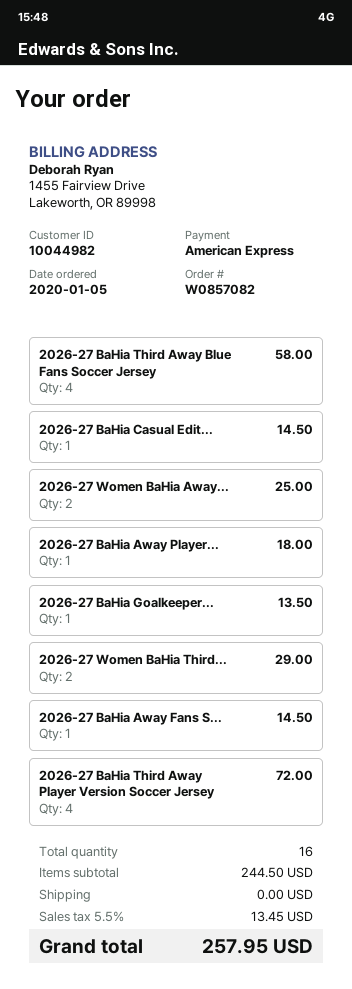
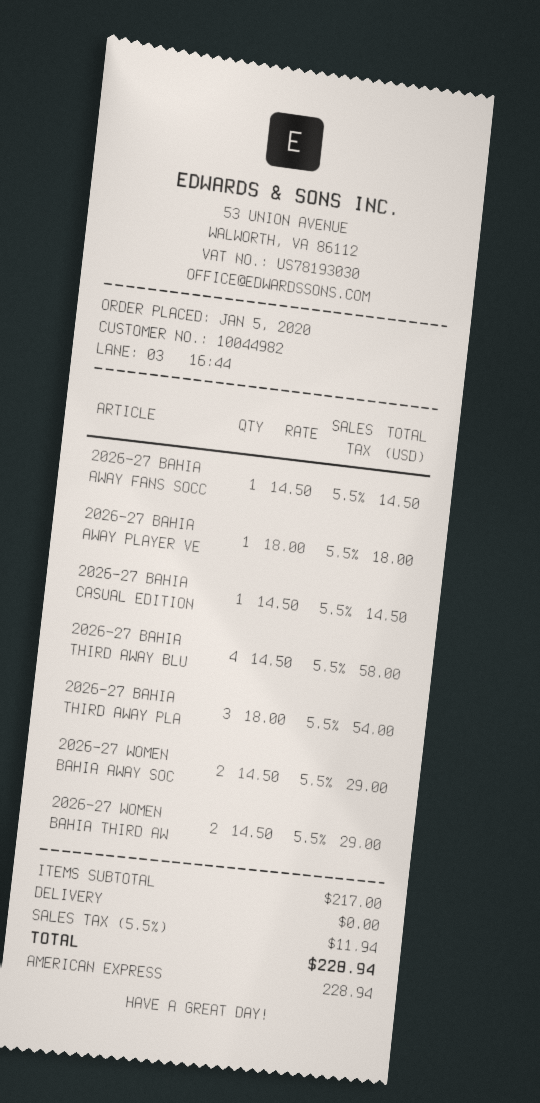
2026-27 Women BaHia Away...: 2 for 25.00 -> 2 for 29.00
2026-27 BaHia Goalkeeper...: 1 for 13.50 -> none
2026-27 BaHia Third Away Player Version Soccer Jersey: 4 for 72.00 -> 3 for 54.00
subtotal: 244.50 -> 217.00
tax: 5.5% = 13.45 -> 5.5% = 11.94
total: 257.95 -> 228.94

